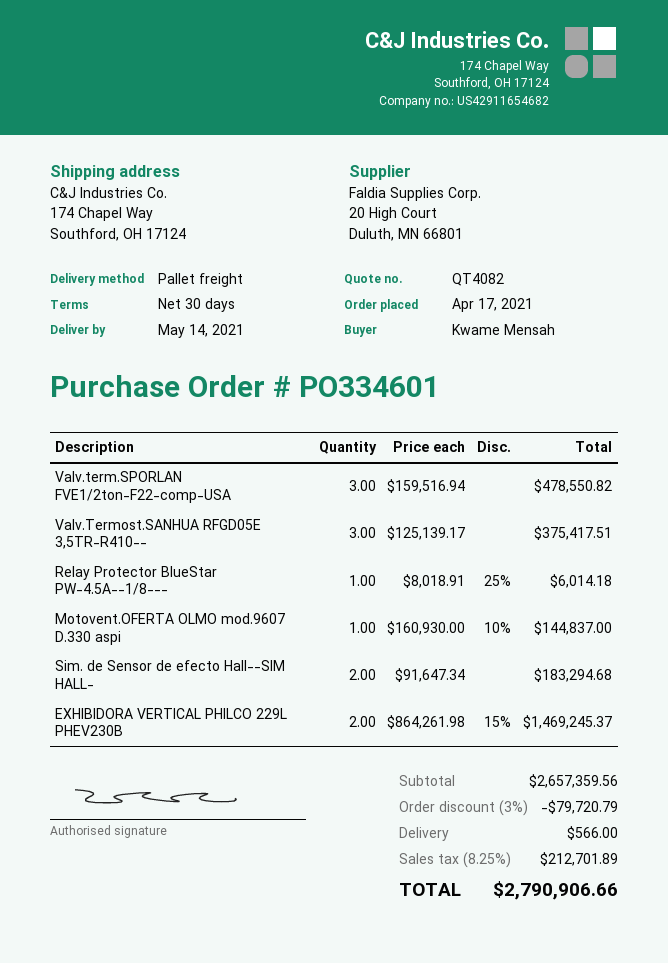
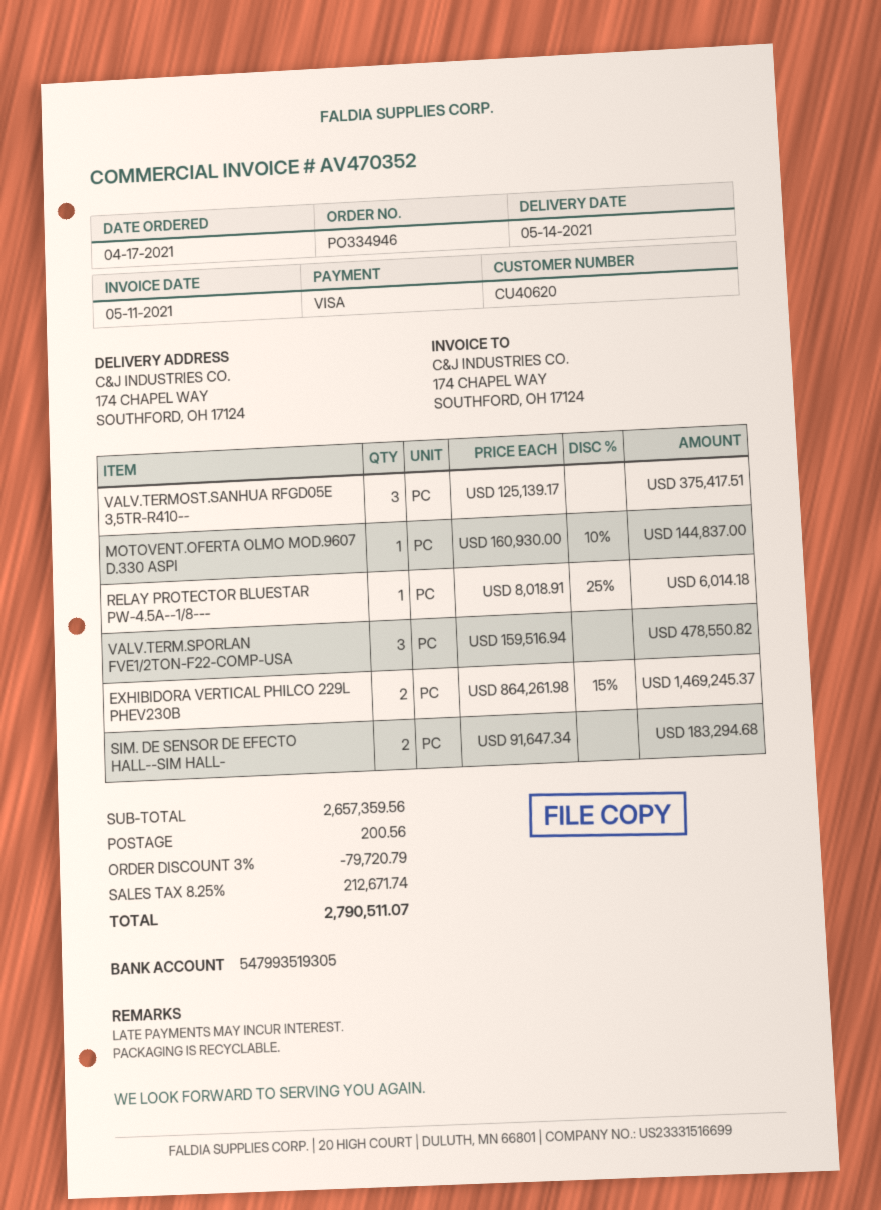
order number: PO334601 -> PO334946
shipping: 566.00 -> 200.56
tax: 8.25% = 212701.89 -> 8.25% = 212671.74
total: 2790906.66 -> 2790511.07

